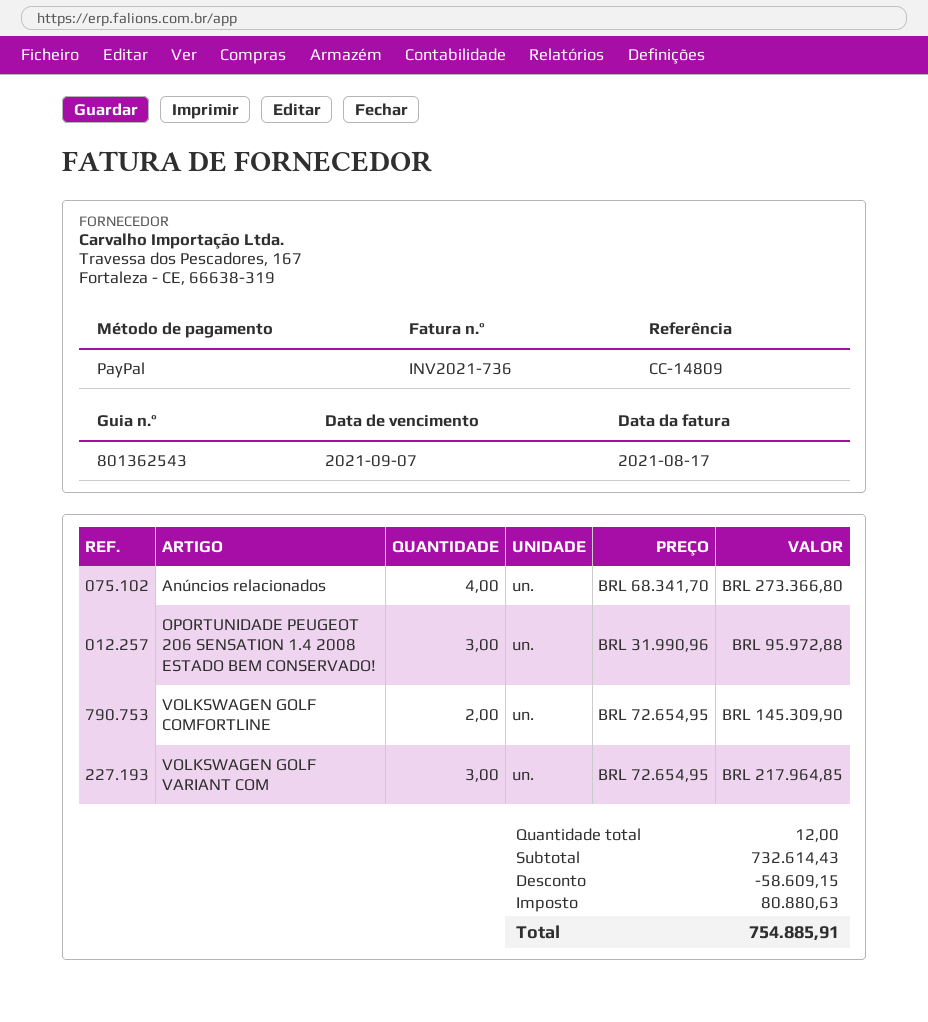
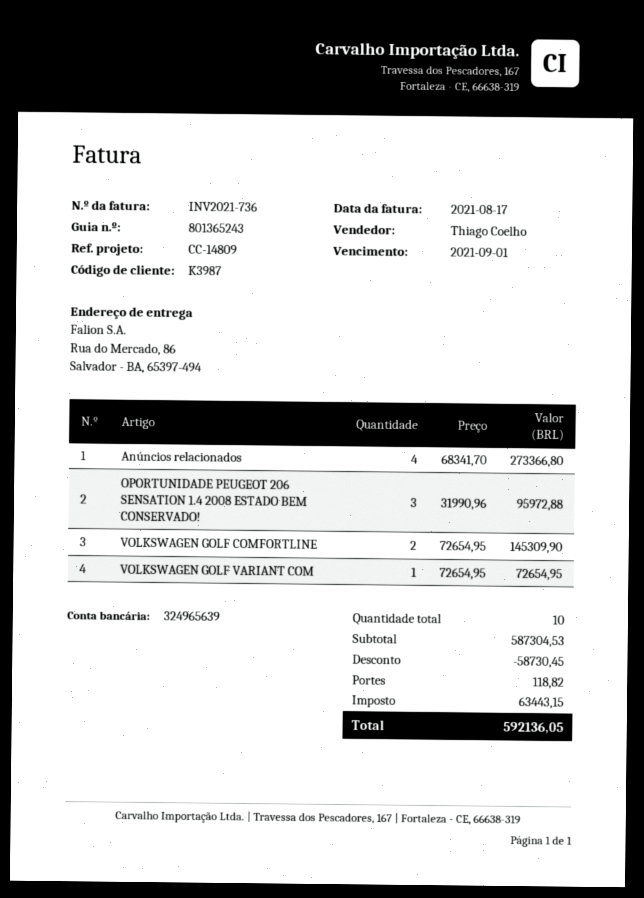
delivery note number: 801362543 -> 801365243
due date: 2021-09-07 -> 2021-09-01
VOLKSWAGEN GOLF VARIANT COM: 3 x 72654.95 = 217964.85 -> 1 x 72654.95 = 72654.95
total quantity: 12 -> 10
subtotal: 732614.43 -> 587304.53
discount: 58609.15 -> 58730.45
shipping: none -> 118.82
tax: 80880.63 -> 63443.15
total: 754885.91 -> 592136.05

